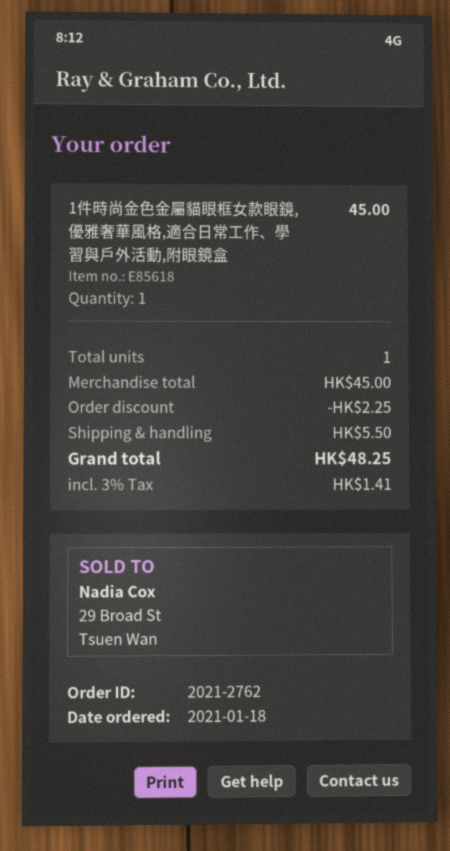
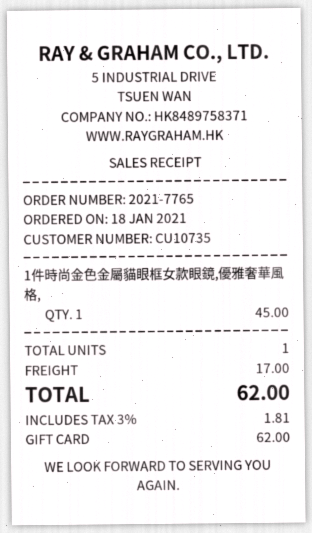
order number: 2021-2762 -> 2021-7765
discount: 2.25 -> none
shipping: 5.50 -> 17.00
tax: 3% = 1.41 -> 3% = 1.81
total: 48.25 -> 62.00

